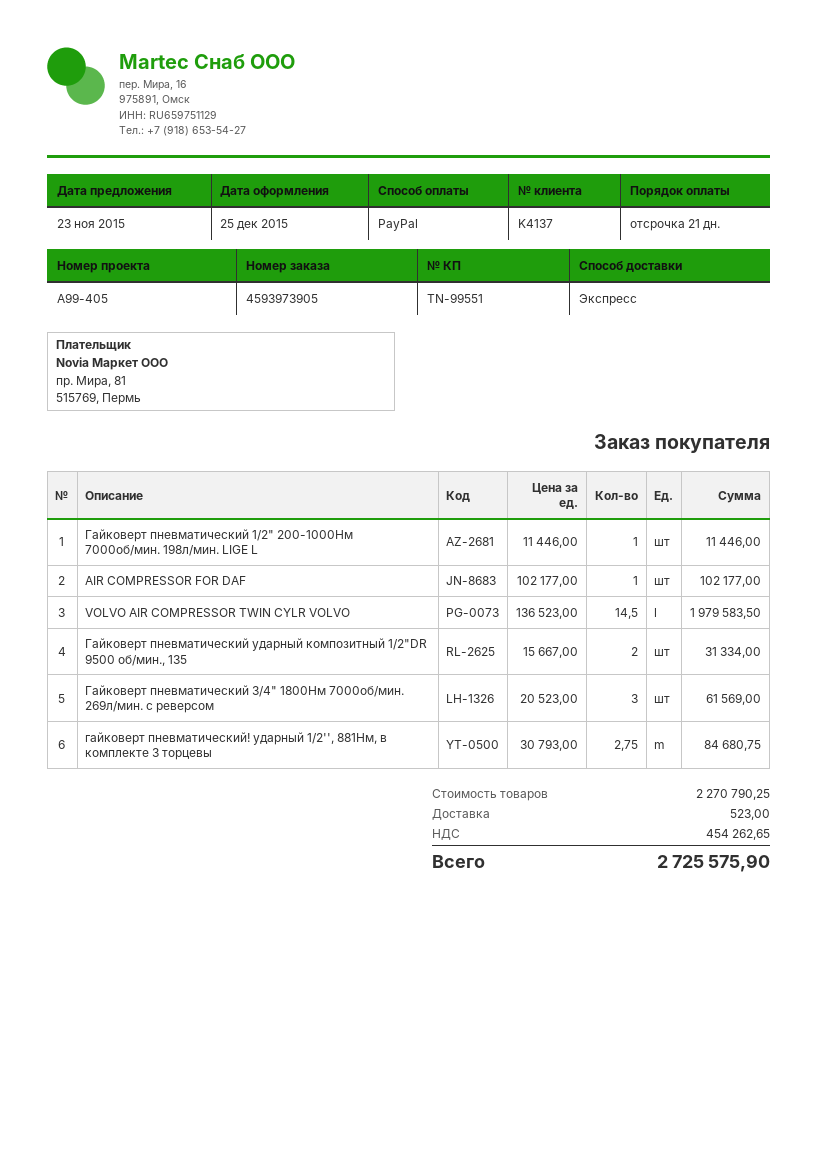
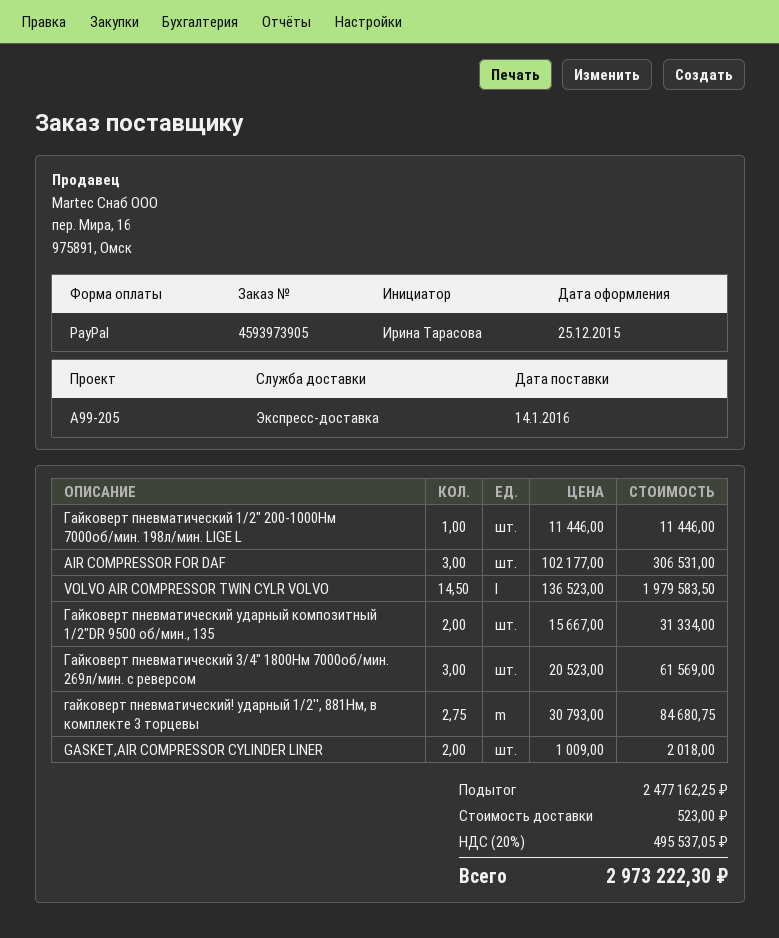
reference: A99-405 -> A99-205
AIR COMPRESSOR FOR DAF: 1 x 102177.00 = 102177.00 -> 3 x 102177.00 = 306531.00
GASKET,AIR COMPRESSOR CYLINDER LINER: none -> 2 x 1009.00 = 2018.00
subtotal: 2270790.25 -> 2477162.25
tax: 454262.65 -> 495537.05
total: 2725575.90 -> 2973222.30

